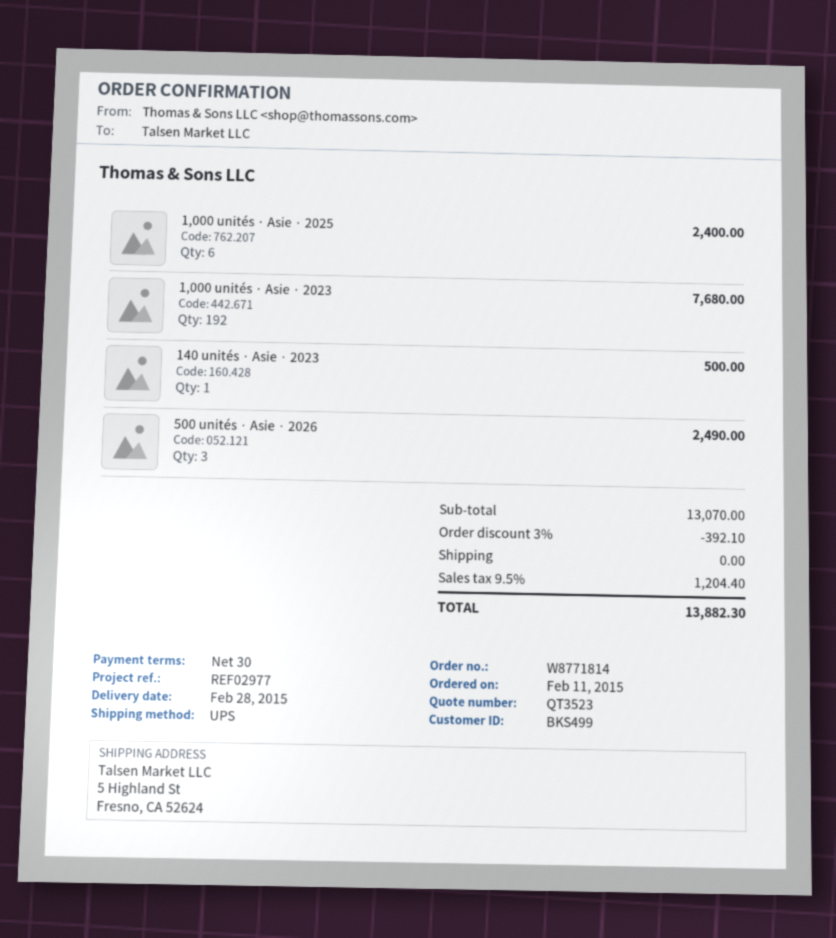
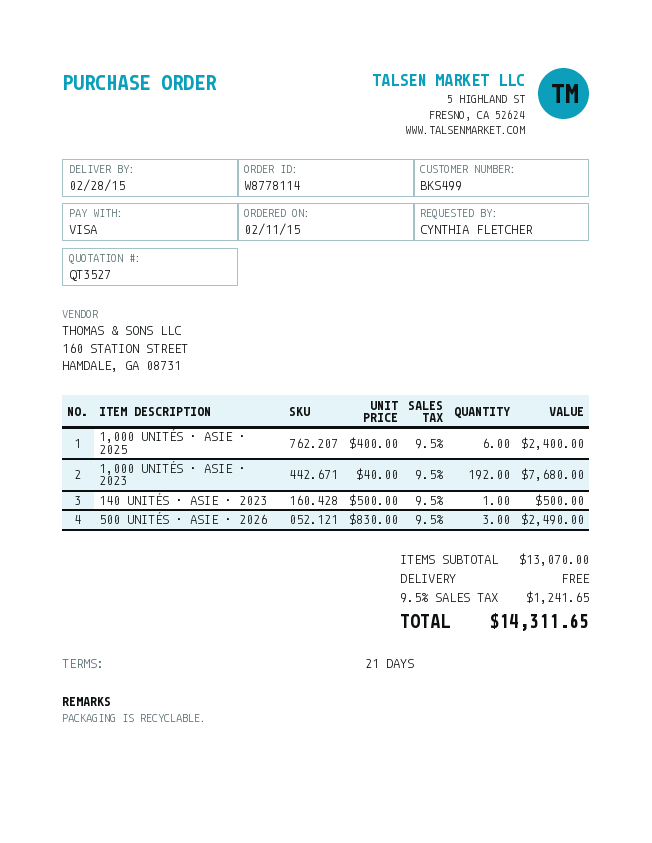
quote number: QT3523 -> QT3527
order number: W8771814 -> W8778114
payment terms: 30 days -> 21 days
discount: 3% = 392.10 -> none
tax: 9.5% = 1204.40 -> 9.5% = 1241.65
total: 13882.30 -> 14311.65

